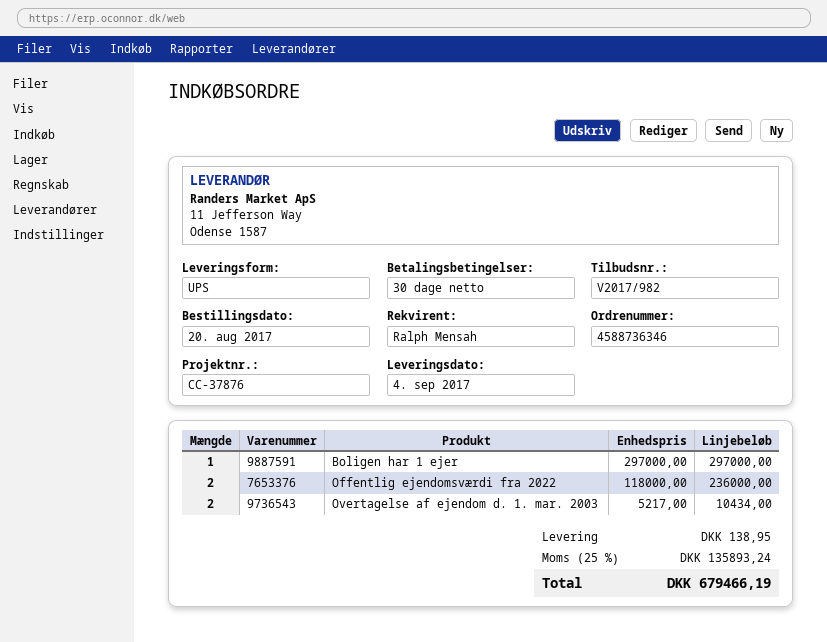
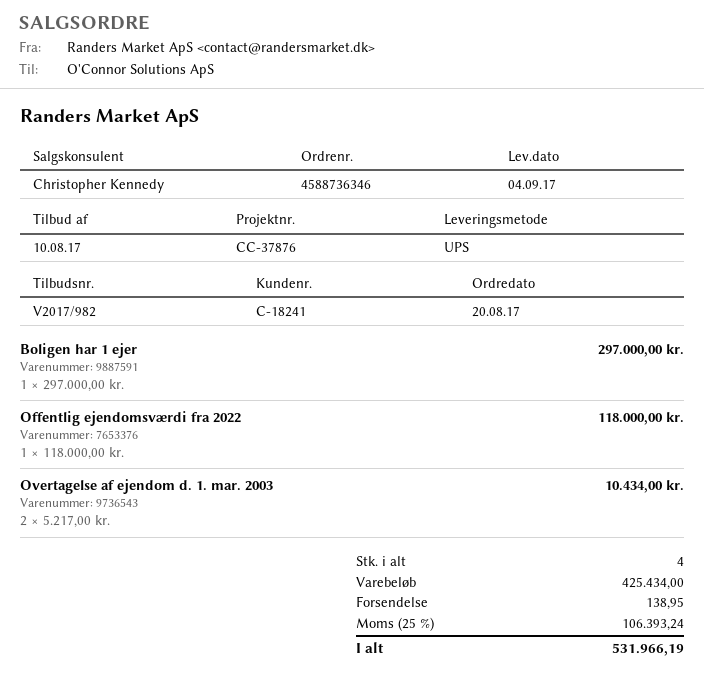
Offentlig ejendomsværdi fra 2022: 2 x 118000.00 = 236000.00 -> 1 x 118000.00 = 118000.00
tax: 25% = 135893.24 -> 25% = 106393.24
total: 679466.19 -> 531966.19

